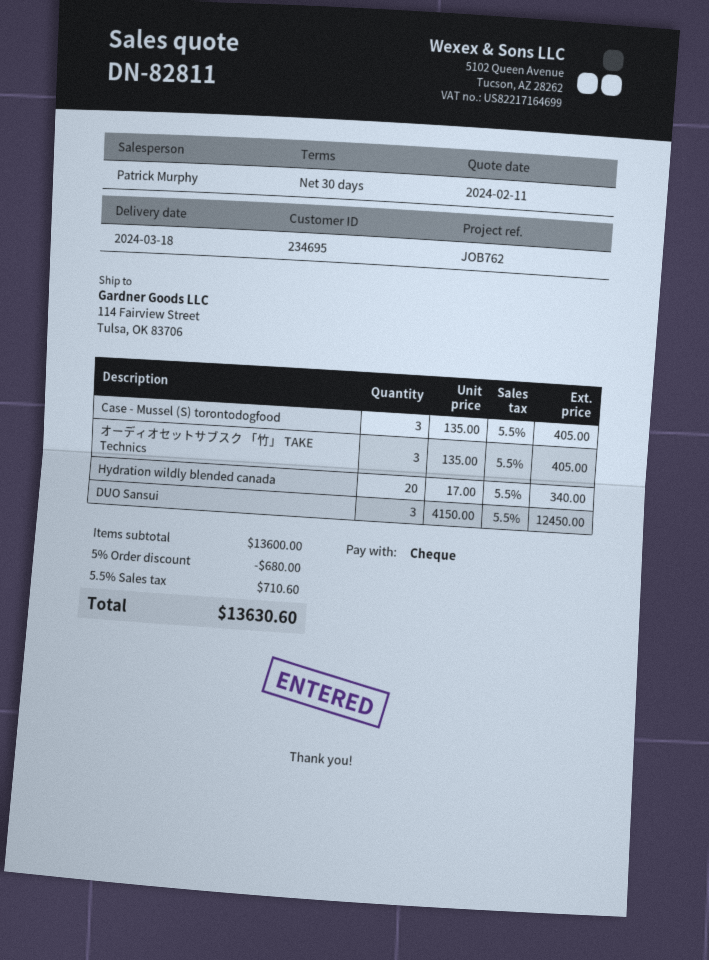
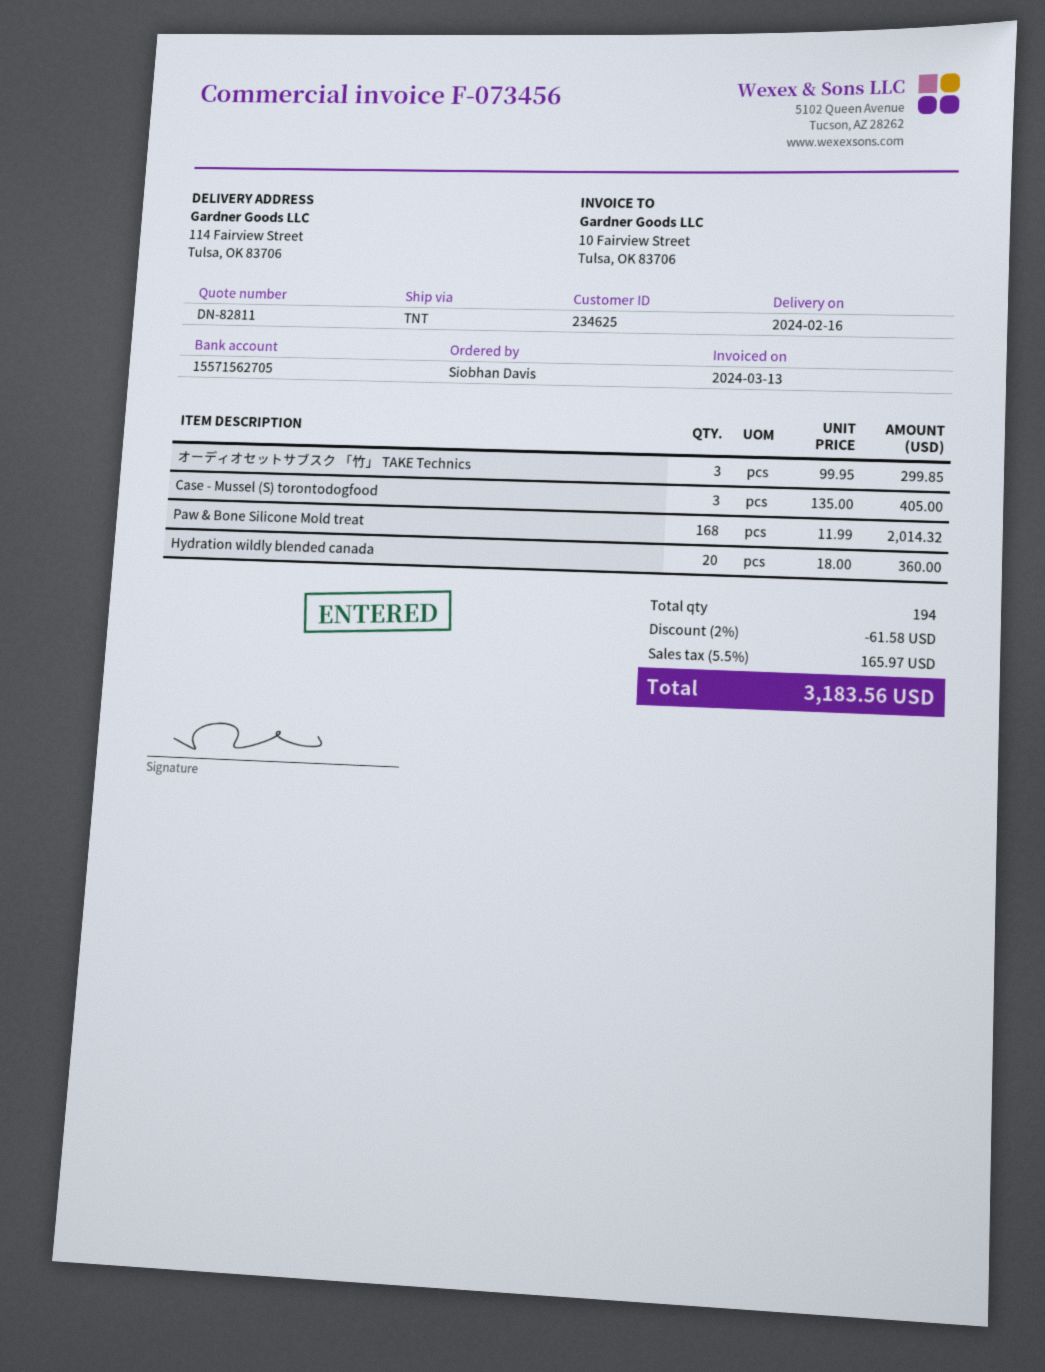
delivery date: 2024-03-18 -> 2024-02-16
customer number: 234695 -> 234625
オーディオセットサブスク 「竹」 TAKE Technics: 3 x 135.00 = 405.00 -> 3 x 99.95 = 299.85
Hydration wildly blended canada: 20 x 17.00 = 340.00 -> 20 x 18.00 = 360.00
DUO Sansui: 3 x 4150.00 = 12450.00 -> none
Paw & Bone Silicone Mold treat: none -> 168 x 11.99 = 2014.32
discount: 5% = 680.00 -> 2% = 61.58
tax: 5.5% = 710.60 -> 5.5% = 165.97
total: 13630.60 -> 3183.56

